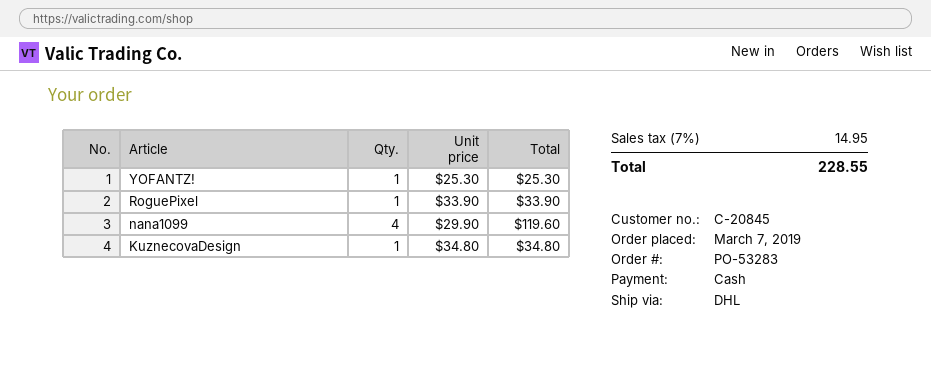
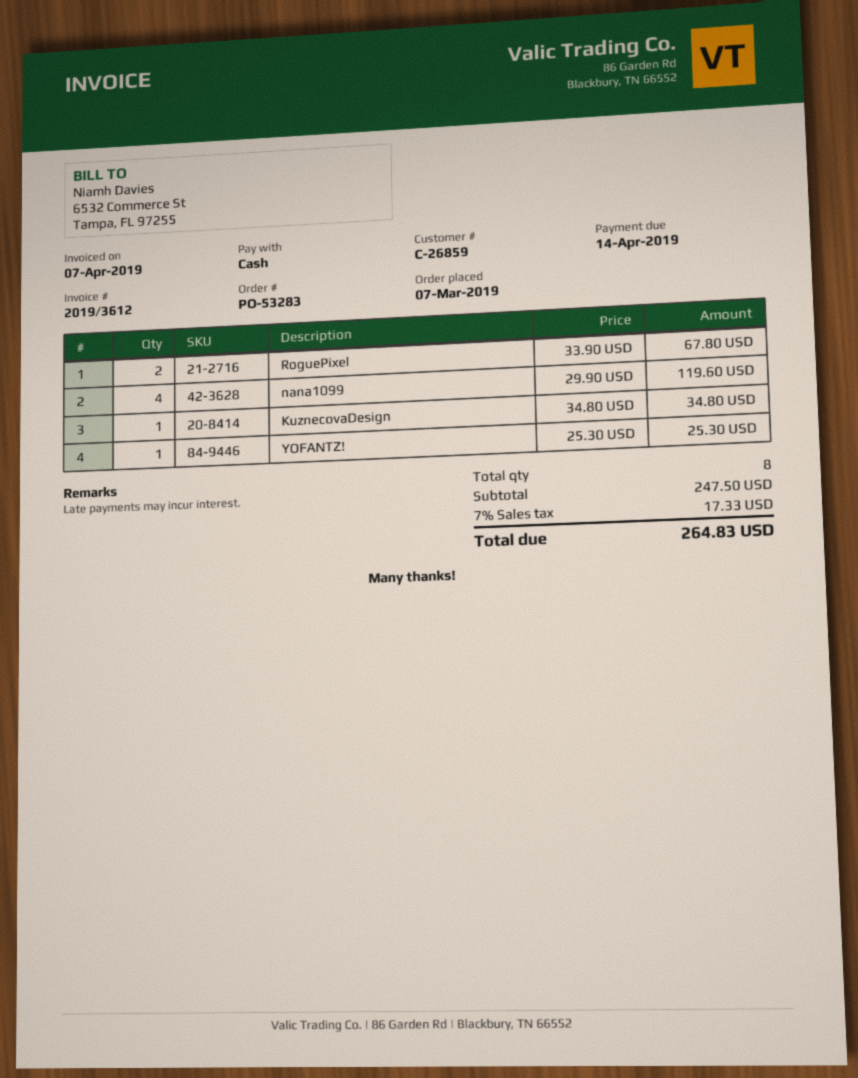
customer number: C-20845 -> C-26859
RoguePixel: 1 x 33.90 = 33.90 -> 2 x 33.90 = 67.80
tax: 7% = 14.95 -> 7% = 17.33
total: 228.55 -> 264.83

